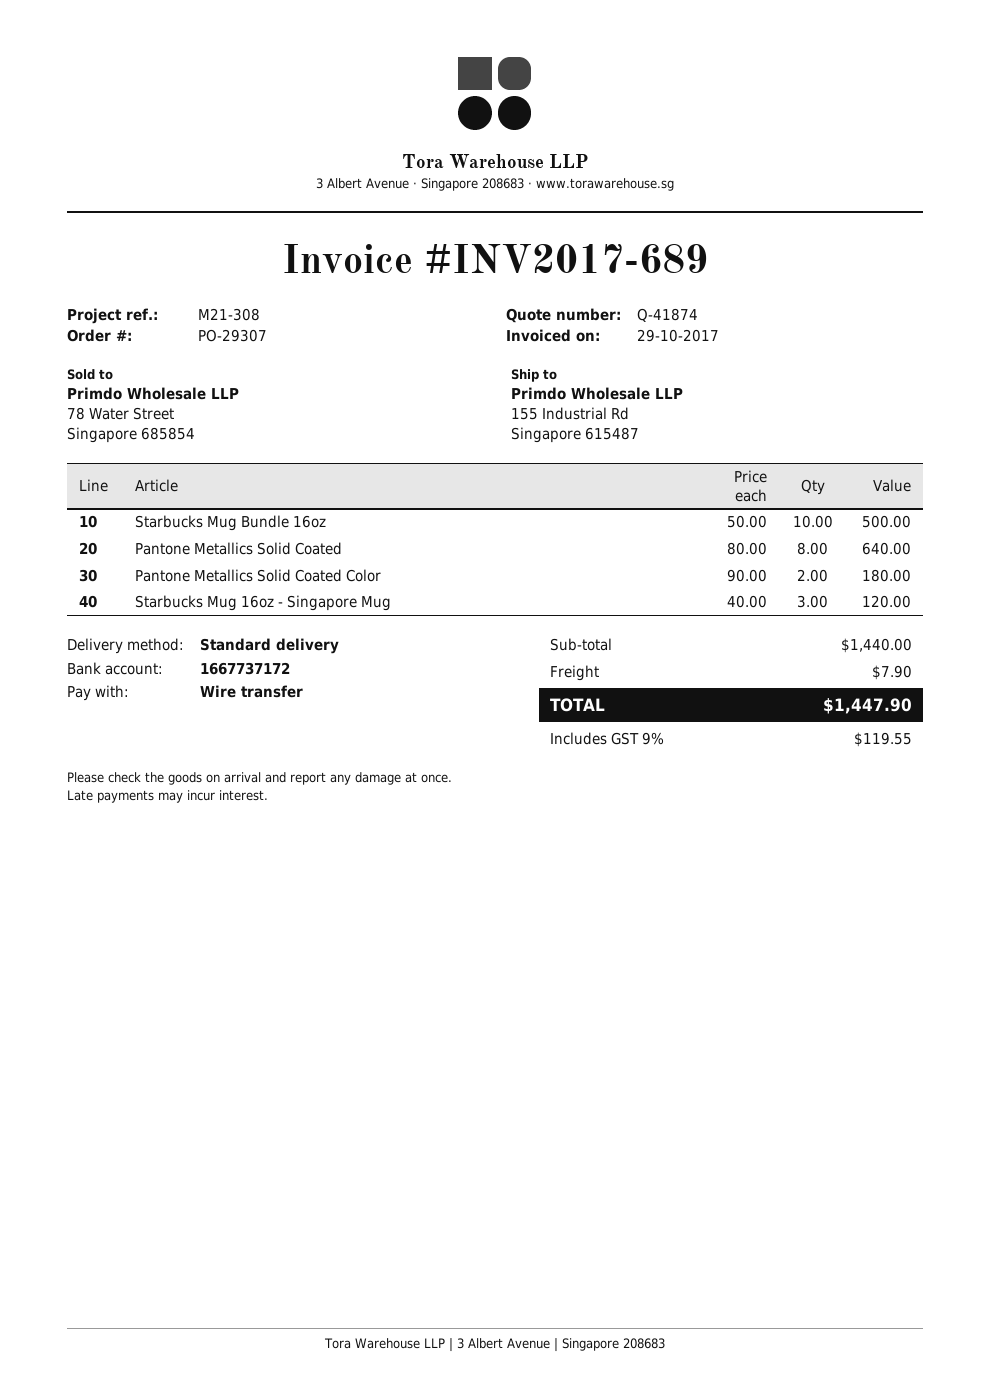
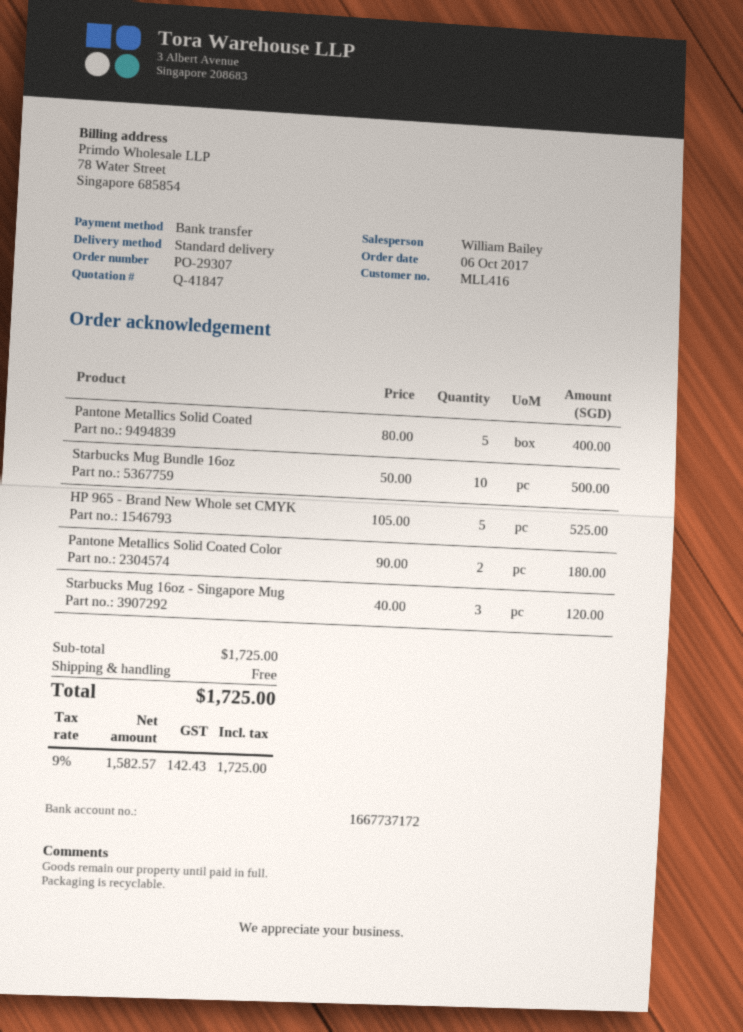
quote number: Q-41874 -> Q-41847
Pantone Metallics Solid Coated: 8 x 80.00 = 640.00 -> 5 x 80.00 = 400.00
HP 965 - Brand New Whole set CMYK: none -> 5 x 105.00 = 525.00
subtotal: 1440.00 -> 1725.00
shipping: 7.90 -> 0.00
tax: 9% = 119.55 -> 9% = 142.43
total: 1447.90 -> 1725.00

